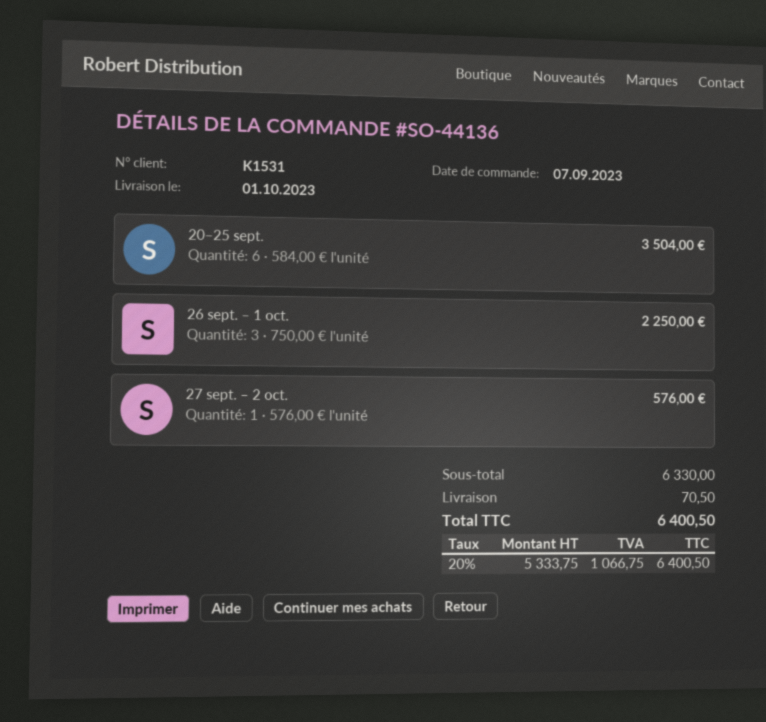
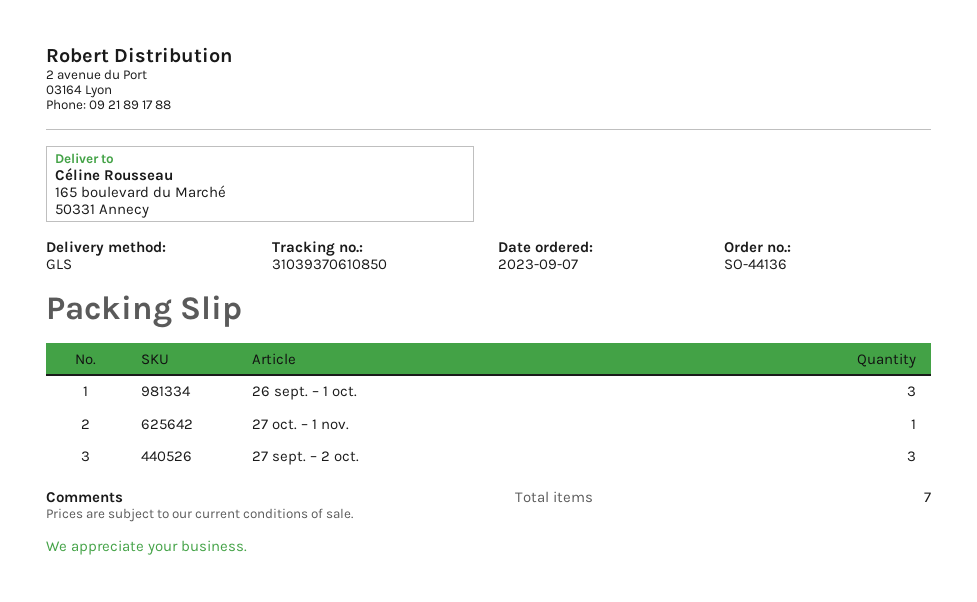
20–25 sept.: 6 -> none
27 sept. – 2 oct.: 1 -> 3
27 oct. – 1 nov.: none -> 1

